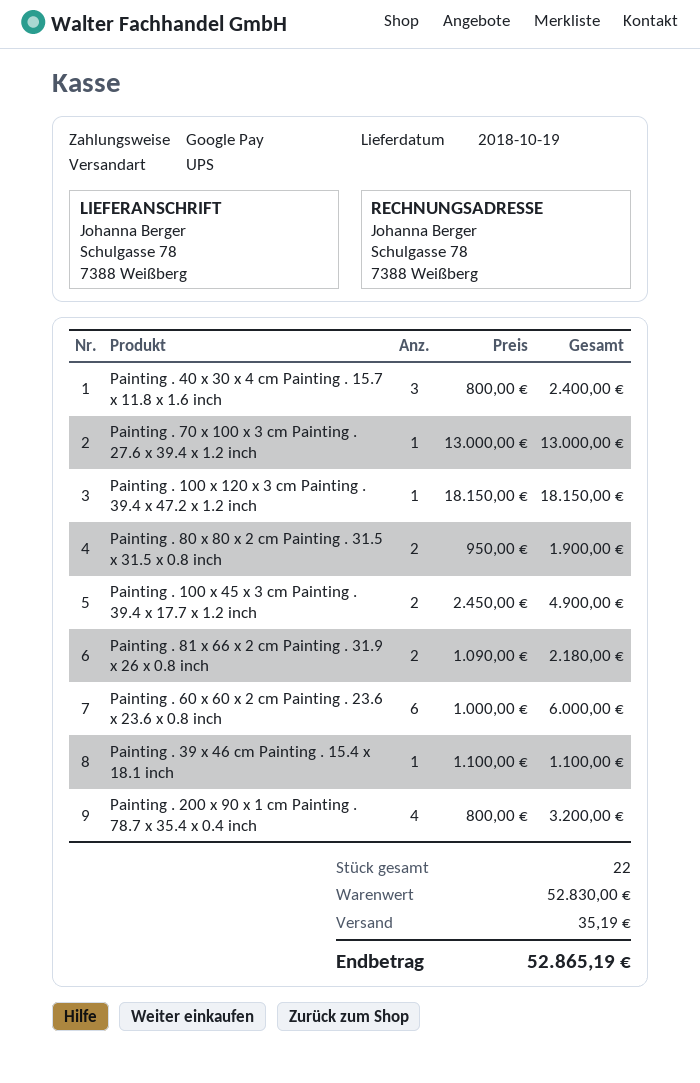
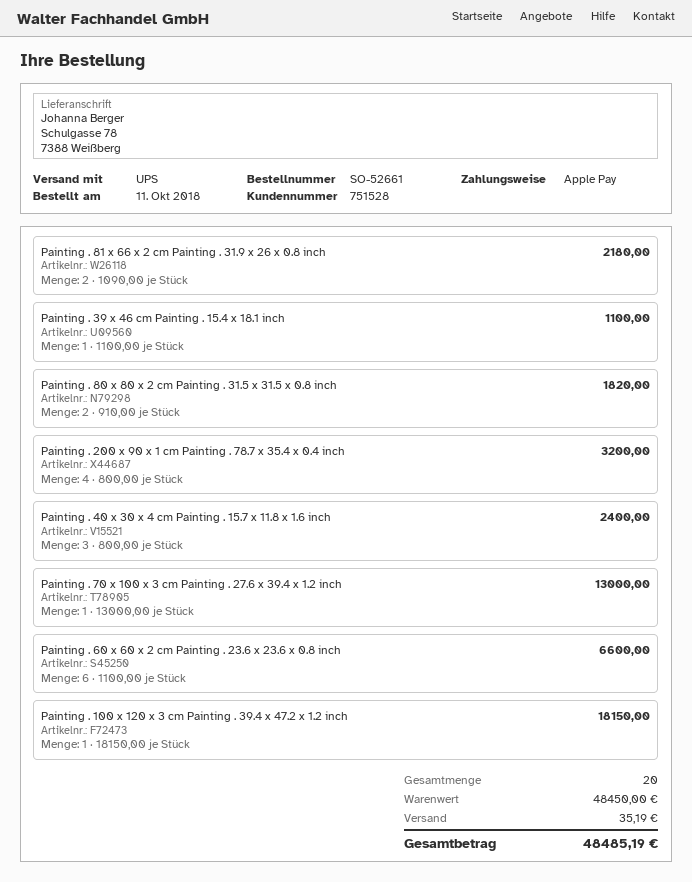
payment method: Google Pay -> Apple Pay
Painting . 80 x 80 x 2 cm Painting . 31.5 x 31.5 x 0.8 inch: 2 x 950.00 = 1900.00 -> 2 x 910.00 = 1820.00
Painting . 100 x 45 x 3 cm Painting . 39.4 x 17.7 x 1.2 inch: 2 x 2450.00 = 4900.00 -> none
Painting . 60 x 60 x 2 cm Painting . 23.6 x 23.6 x 0.8 inch: 6 x 1000.00 = 6000.00 -> 6 x 1100.00 = 6600.00
total quantity: 22 -> 20
subtotal: 52830.00 -> 48450.00
total: 52865.19 -> 48485.19

